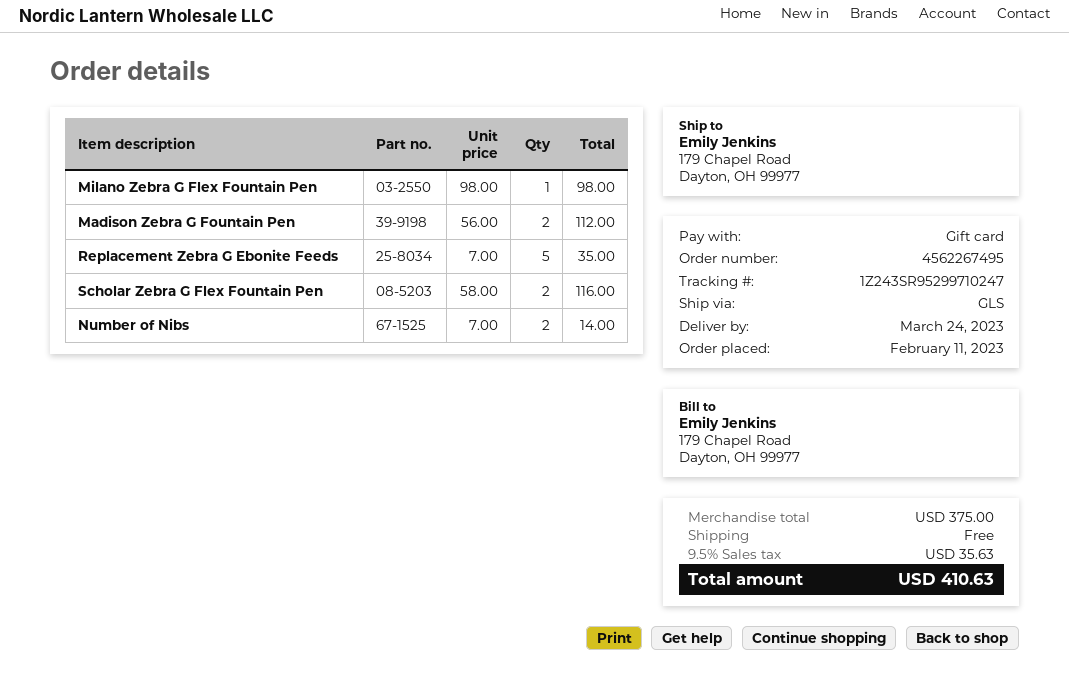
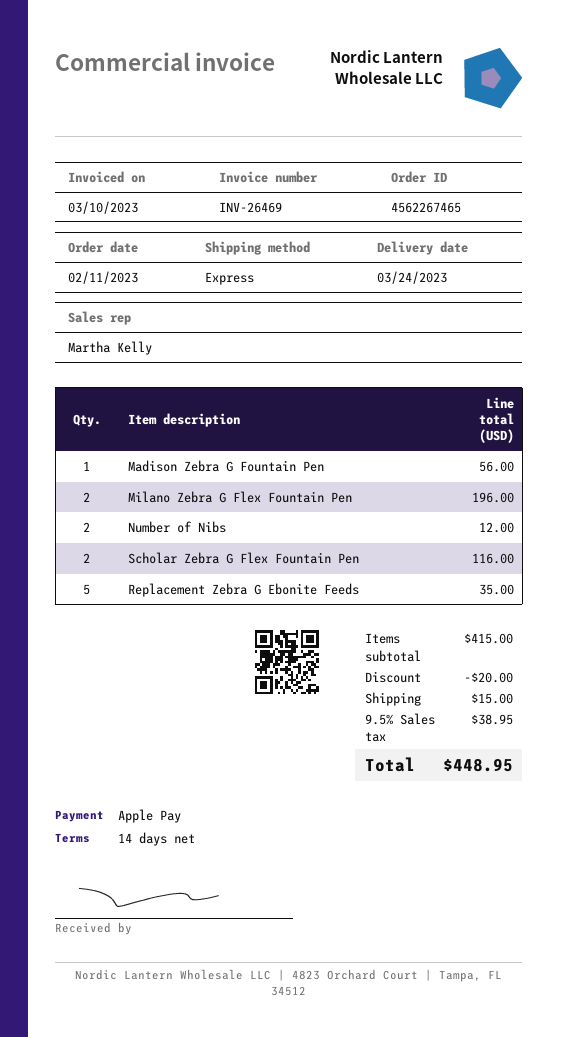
order number: 4562267495 -> 4562267465
payment method: gift card -> Apple Pay
shipping method: GLS -> express
Milano Zebra G Flex Fountain Pen: 1 for 98.00 -> 2 for 196.00
Madison Zebra G Fountain Pen: 2 for 112.00 -> 1 for 56.00
Number of Nibs: 2 for 14.00 -> 2 for 12.00
subtotal: 375.00 -> 415.00
discount: none -> 20.00
shipping: 0.00 -> 15.00
tax: 9.5% = 35.63 -> 9.5% = 38.95
total: 410.63 -> 448.95

